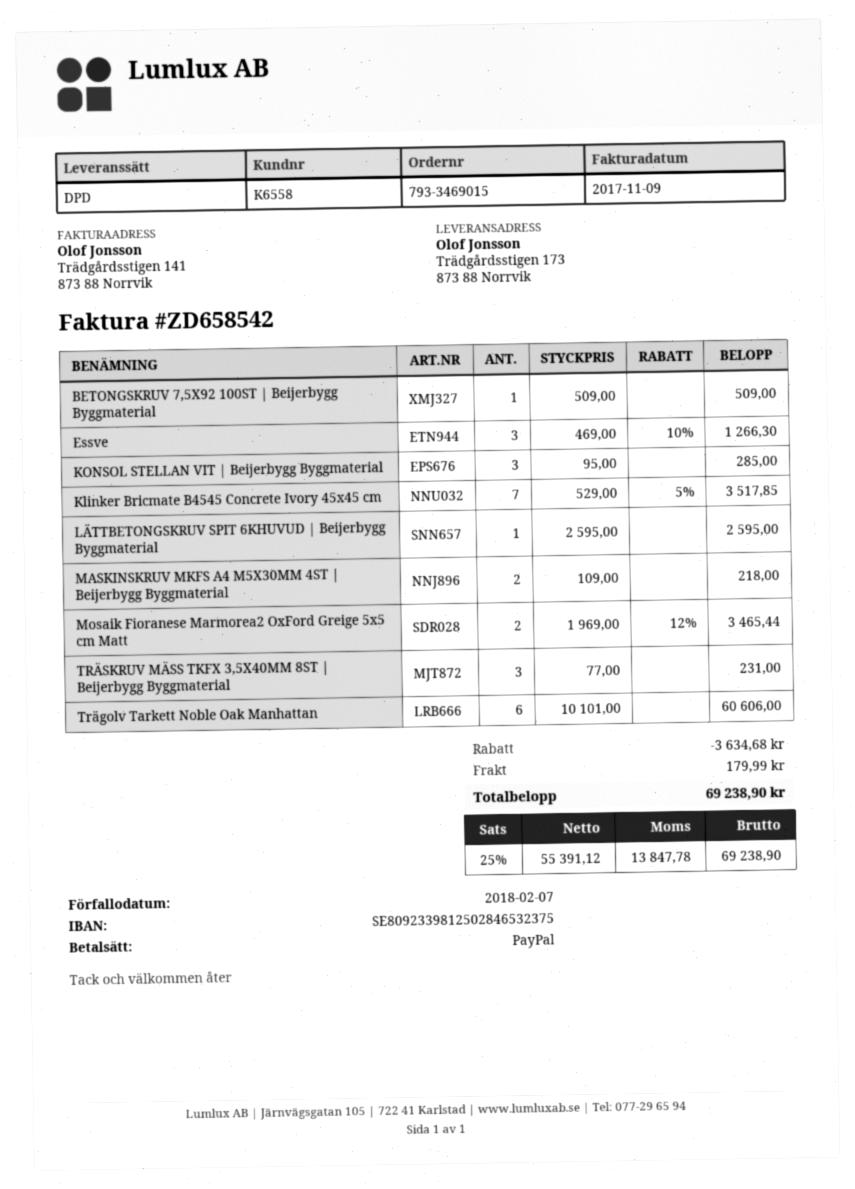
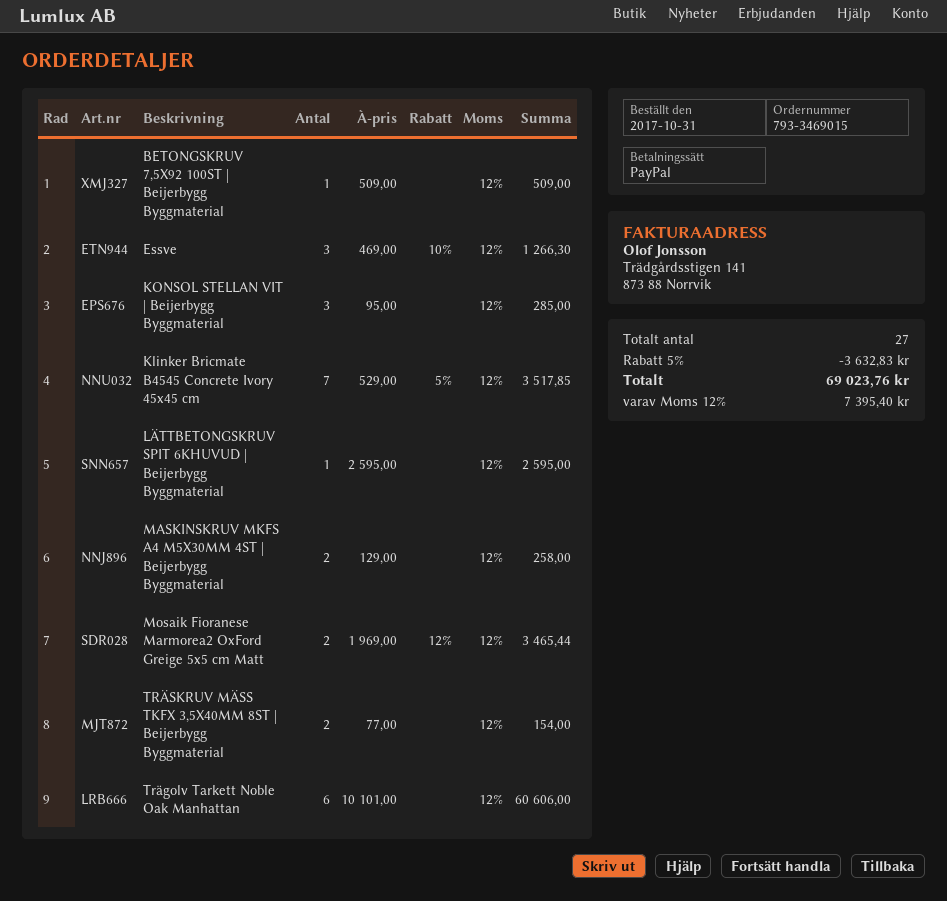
MASKINSKRUV MKFS A4 M5X30MM 4ST | Beijerbygg Byggmaterial: 2 x 109.00 = 218.00 -> 2 x 129.00 = 258.00
TRÄSKRUV MÄSS TKFX 3,5X40MM 8ST | Beijerbygg Byggmaterial: 3 x 77.00 = 231.00 -> 2 x 77.00 = 154.00
discount: 3634.68 -> 3632.83
shipping: 179.99 -> none
tax: 25% = 13847.78 -> 12% = 7395.40
total: 69238.90 -> 69023.76

